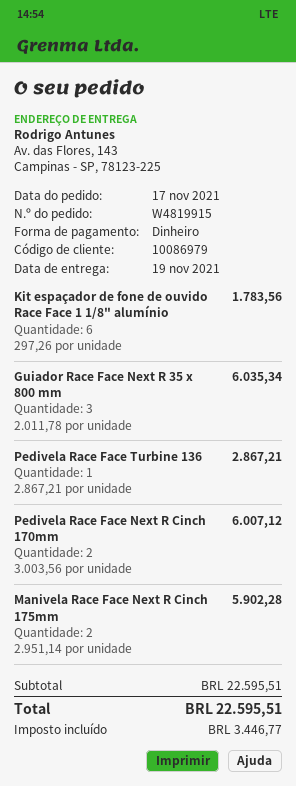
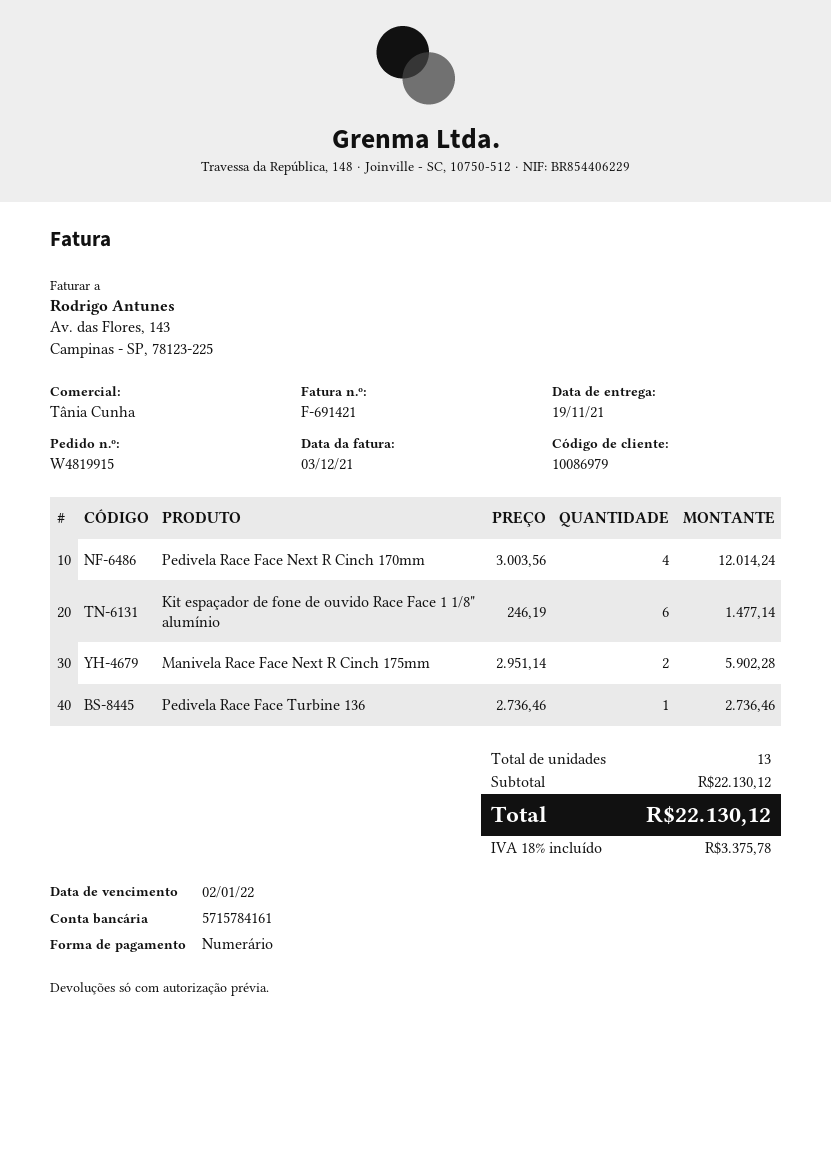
Kit espaçador de fone de ouvido Race Face 1 1/8" alumínio: 6 x 297.26 = 1783.56 -> 6 x 246.19 = 1477.14
Guiador Race Face Next R 35 x 800 mm: 3 x 2011.78 = 6035.34 -> none
Pedivela Race Face Turbine 136: 1 x 2867.21 = 2867.21 -> 1 x 2736.46 = 2736.46
Pedivela Race Face Next R Cinch 170mm: 2 x 3003.56 = 6007.12 -> 4 x 3003.56 = 12014.24
subtotal: 22595.51 -> 22130.12
tax: 3446.77 -> 3375.78
total: 22595.51 -> 22130.12

